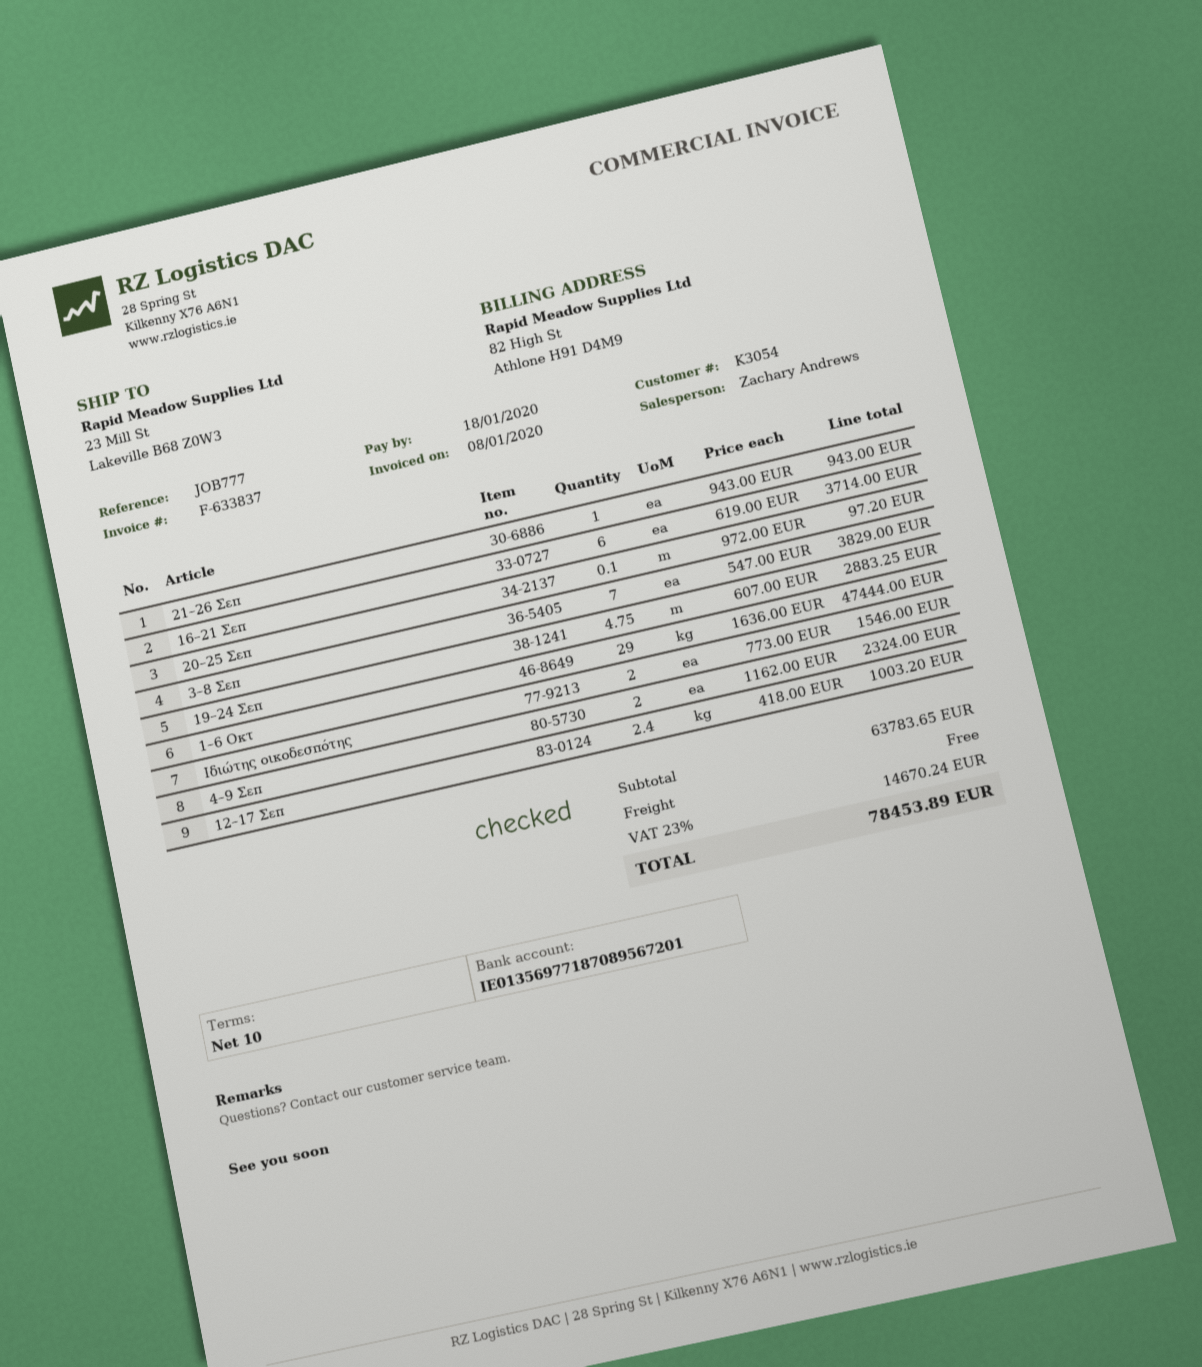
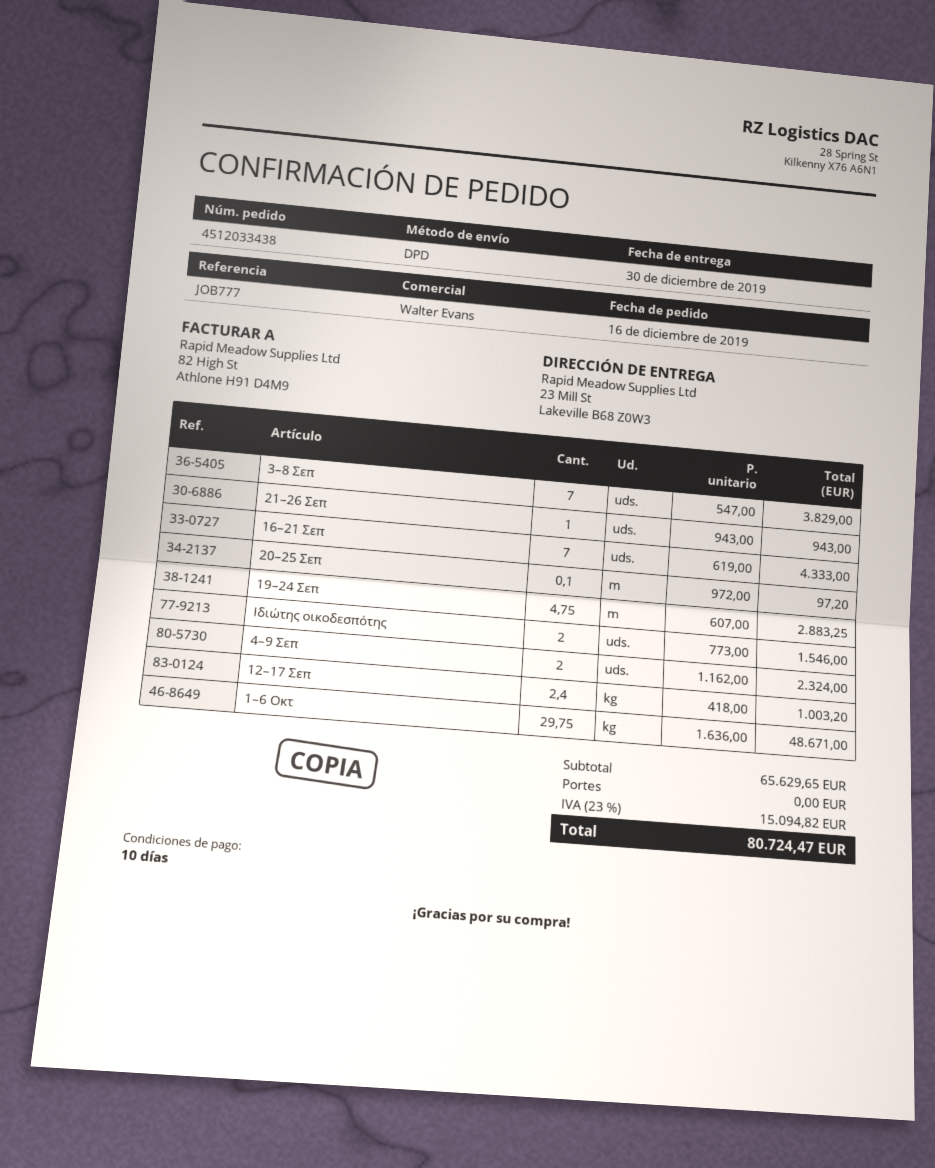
sales rep: Zachary Andrews -> Walter Evans
16–21 Σεπ: 6 x 619.00 = 3714.00 -> 7 x 619.00 = 4333.00
1–6 Οκτ: 29 x 1636.00 = 47444.00 -> 29.75 x 1636.00 = 48671.00
subtotal: 63783.65 -> 65629.65
tax: 23% = 14670.24 -> 23% = 15094.82
total: 78453.89 -> 80724.47

